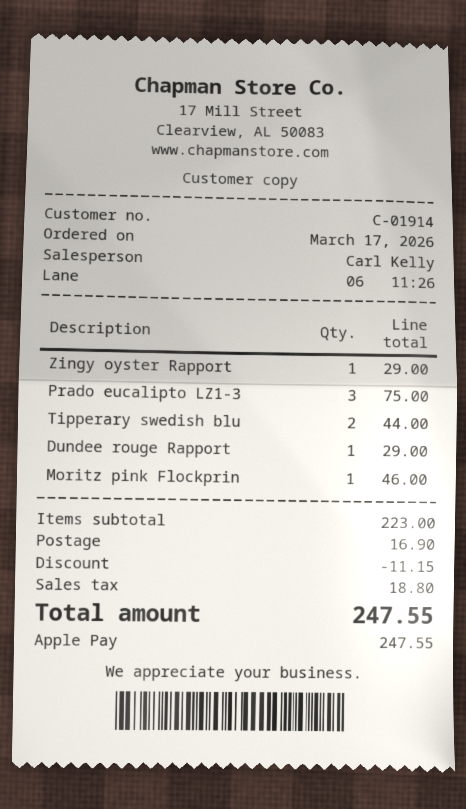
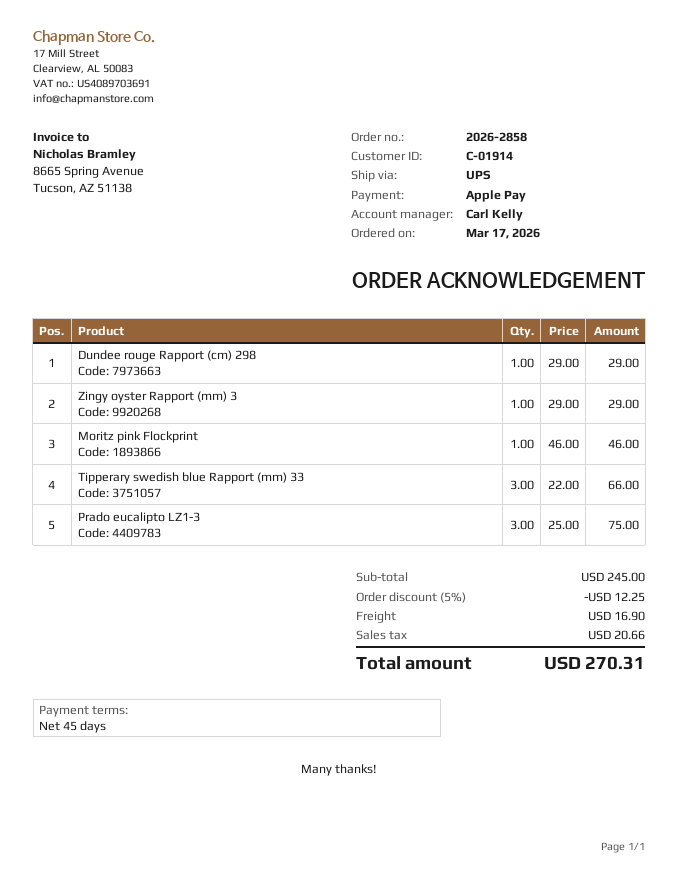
Tipperary swedish blu: 2 for 44.00 -> 3 for 66.00
subtotal: 223.00 -> 245.00
discount: 11.15 -> 12.25
tax: 18.80 -> 20.66
total: 247.55 -> 270.31

